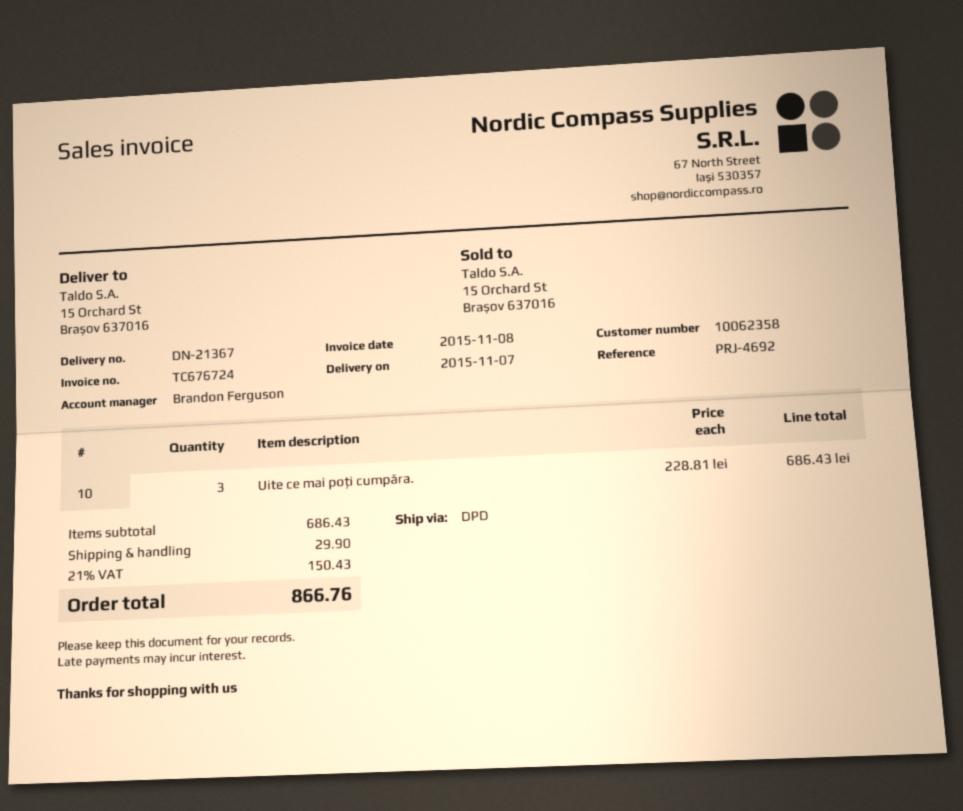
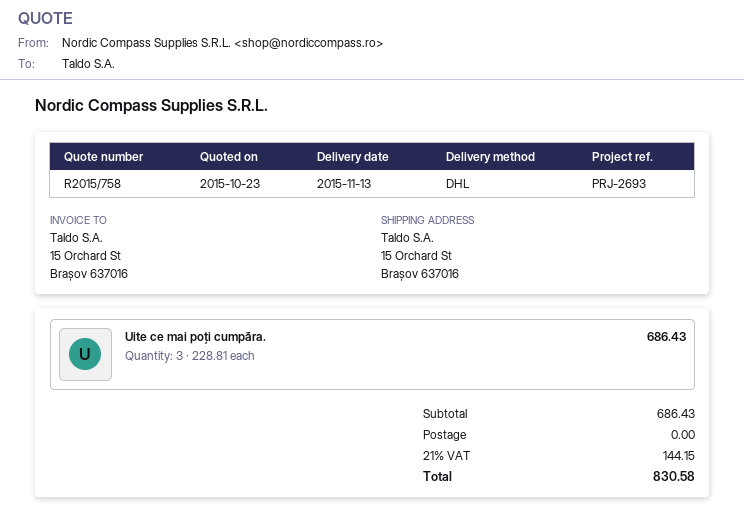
delivery date: 2015-11-07 -> 2015-11-13
reference: PRJ-4692 -> PRJ-2693
shipping method: DPD -> DHL
shipping: 29.90 -> 0.00
tax: 21% = 150.43 -> 21% = 144.15
total: 866.76 -> 830.58

